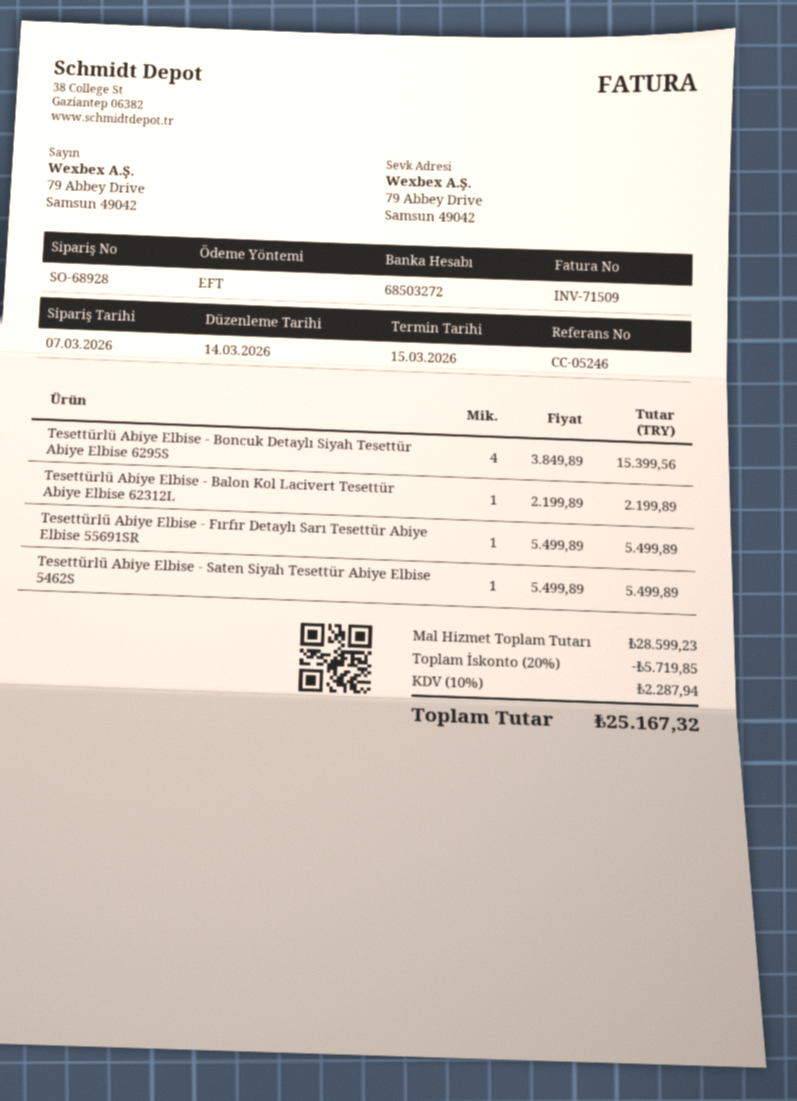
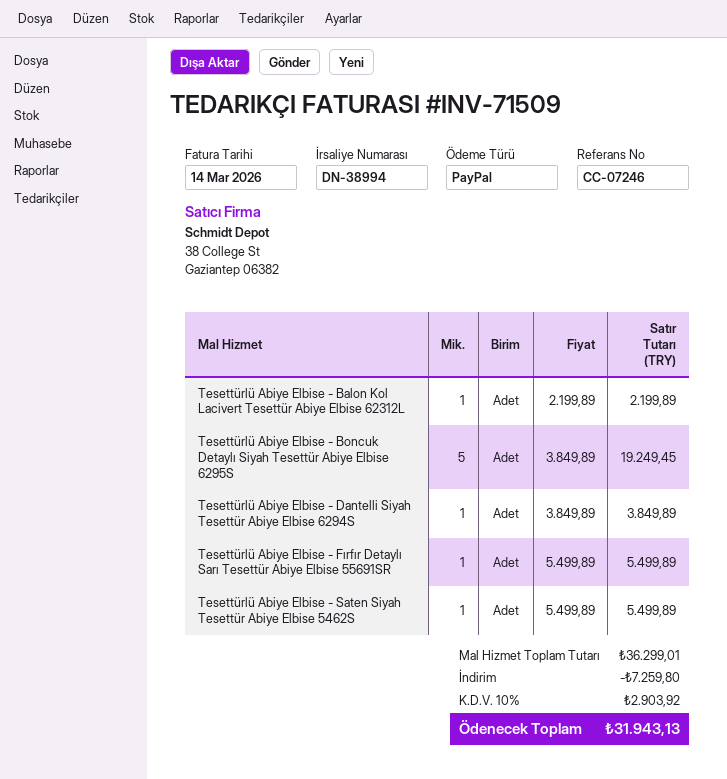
reference: CC-05246 -> CC-07246
payment method: bank transfer -> PayPal
Tesettürlü Abiye Elbise - Boncuk Detaylı Siyah Tesettür Abiye Elbise 6295S: 4 x 3849.89 = 15399.56 -> 5 x 3849.89 = 19249.45
Tesettürlü Abiye Elbise - Dantelli Siyah Tesettür Abiye Elbise 6294S: none -> 1 x 3849.89 = 3849.89
subtotal: 28599.23 -> 36299.01
discount: 5719.85 -> 7259.80
tax: 10% = 2287.94 -> 10% = 2903.92
total: 25167.32 -> 31943.13

